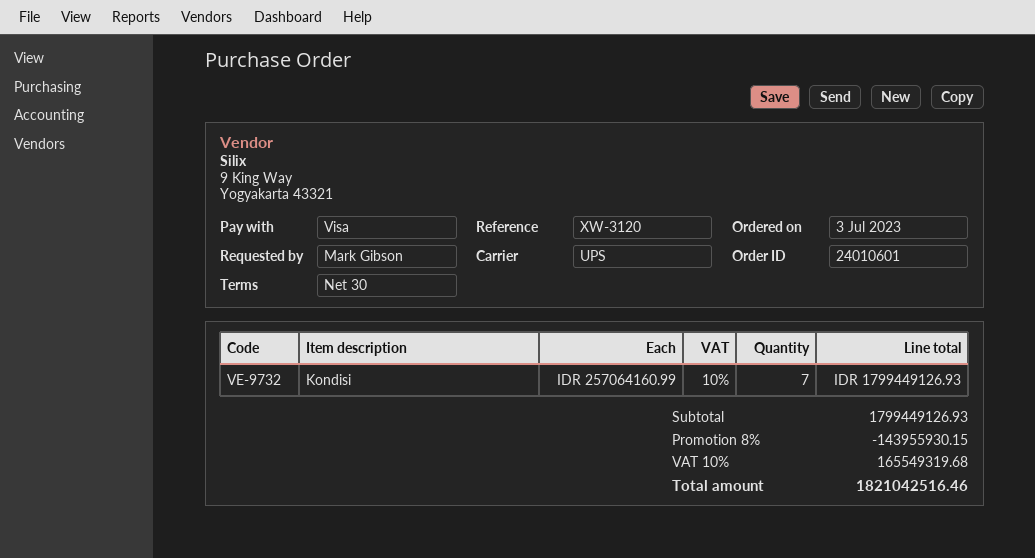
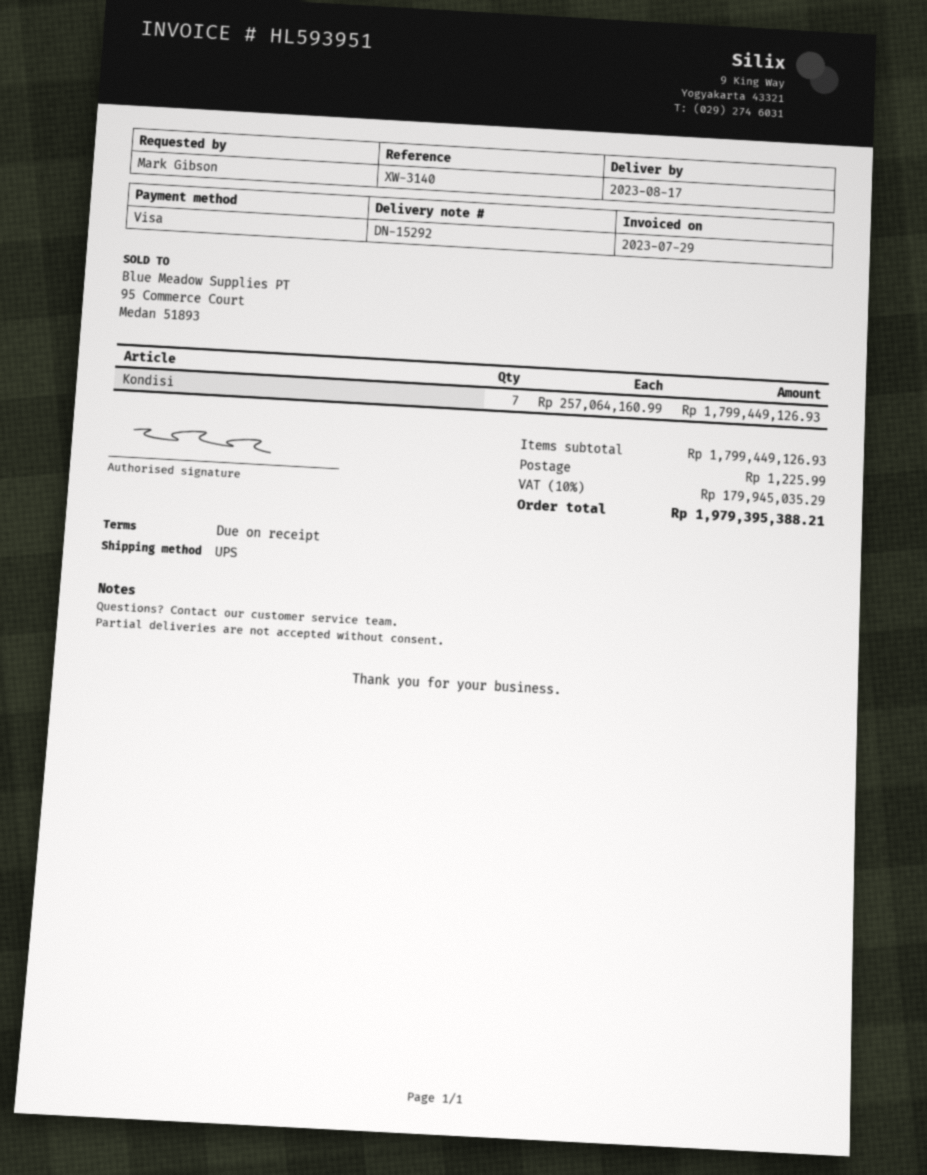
payment terms: 30 days -> on receipt
reference: XW-3120 -> XW-3140
discount: 8% = 143955930.15 -> none
shipping: none -> 1225.99
tax: 10% = 165549319.68 -> 10% = 179945035.29
total: 1821042516.46 -> 1979395388.21

